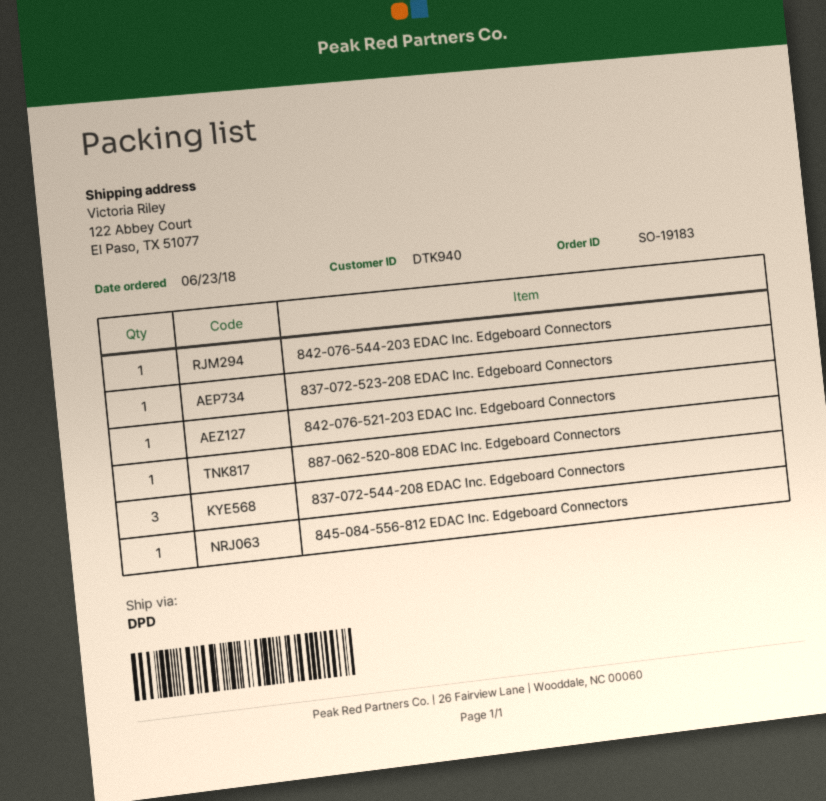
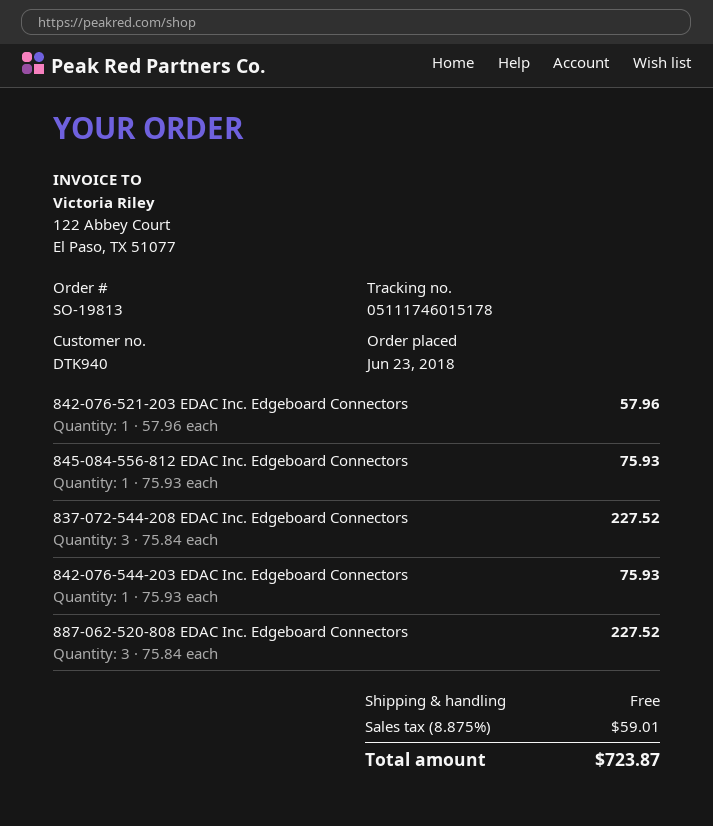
order number: SO-19183 -> SO-19813
837-072-523-208 EDAC Inc. Edgeboard Connectors: 1 -> none
887-062-520-808 EDAC Inc. Edgeboard Connectors: 1 -> 3

